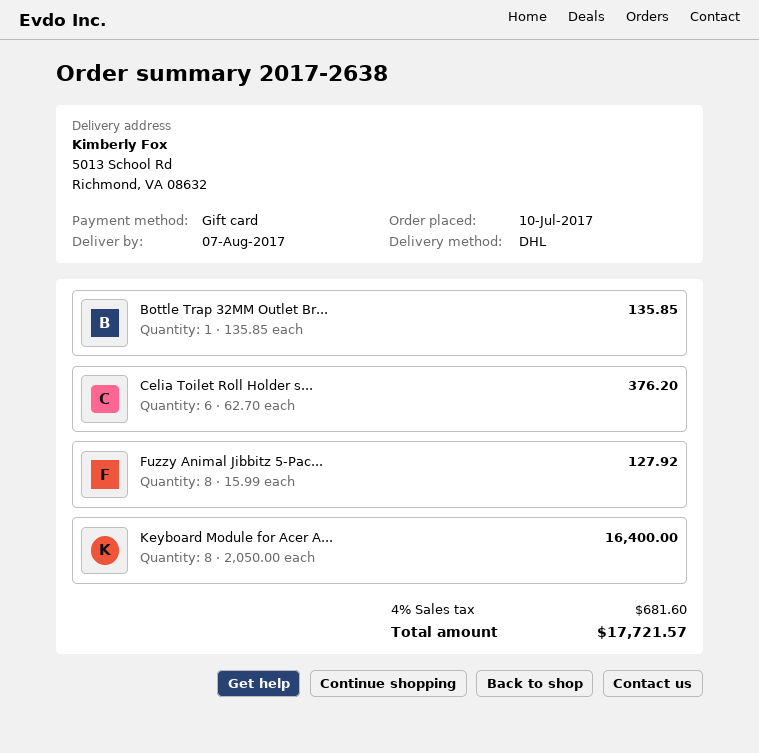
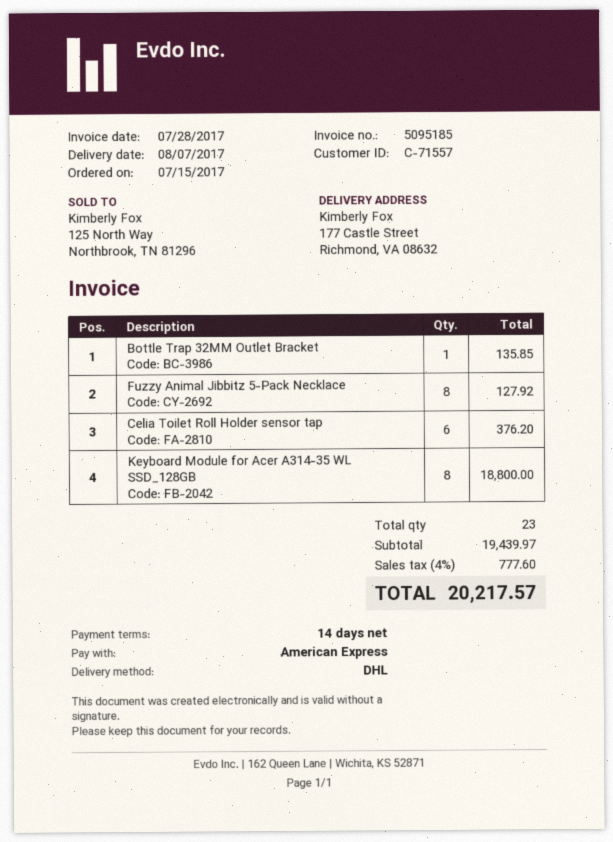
order date: 2017-07-10 -> 2017-07-15
payment method: gift card -> American Express
ship to: 5013 School Rd, Richmond, VA 08632 -> 177 Castle Street, Richmond, VA 08632
Keyboard Module for Acer A...: 8 for 16400.00 -> 8 for 18800.00
tax: 4% = 681.60 -> 4% = 777.60
total: 17721.57 -> 20217.57

